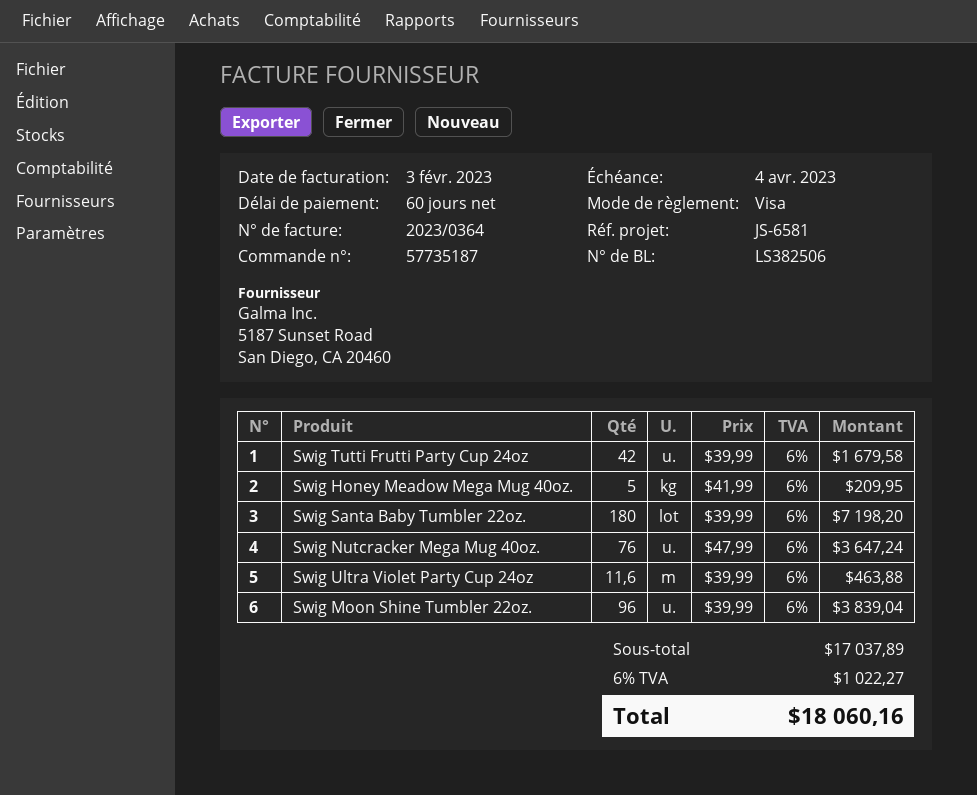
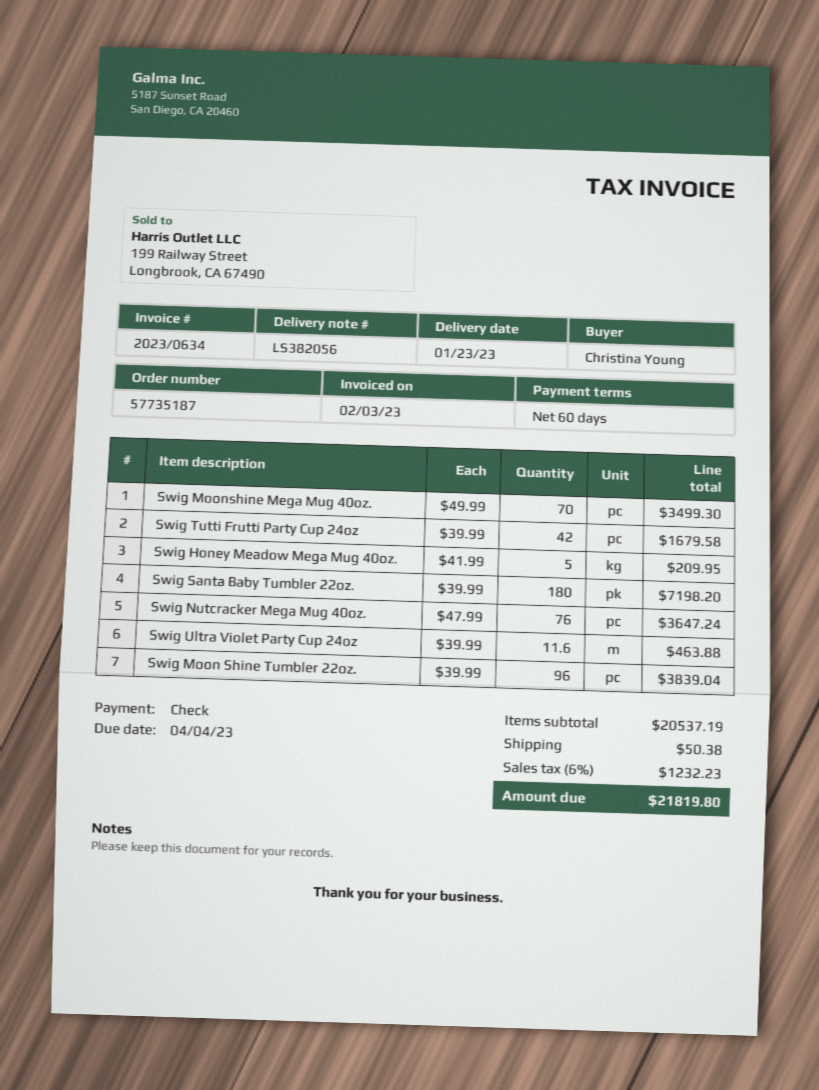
delivery note number: LS382506 -> LS382056
invoice number: 2023/0364 -> 2023/0634
payment method: Visa -> cheque
Swig Moonshine Mega Mug 40oz.: none -> 70 x 49.99 = 3499.30
subtotal: 17037.89 -> 20537.19
shipping: none -> 50.38
tax: 6% = 1022.27 -> 6% = 1232.23
total: 18060.16 -> 21819.80

